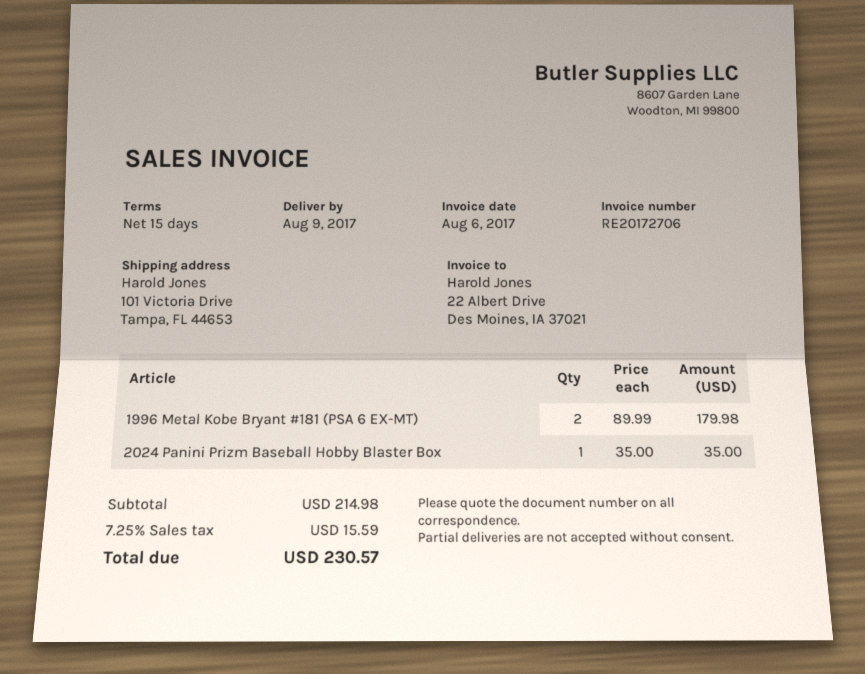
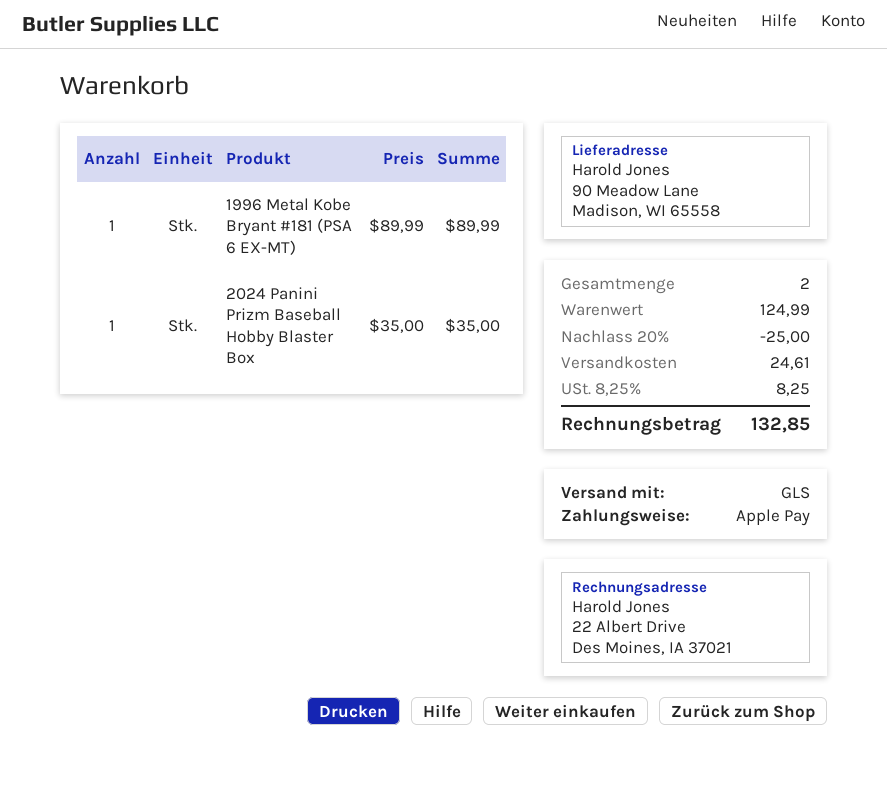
ship to: 101 Victoria Drive, Tampa, FL 44653 -> 90 Meadow Lane, Madison, WI 65558
1996 Metal Kobe Bryant #181 (PSA 6 EX-MT): 2 x 89.99 = 179.98 -> 1 x 89.99 = 89.99
subtotal: 214.98 -> 124.99
discount: none -> 20% = 25.00
shipping: none -> 24.61
tax: 7.25% = 15.59 -> 8.25% = 8.25
total: 230.57 -> 132.85

